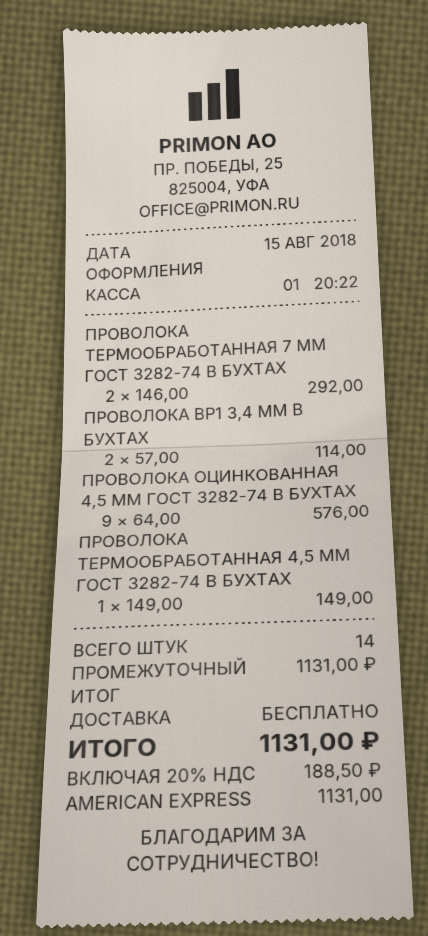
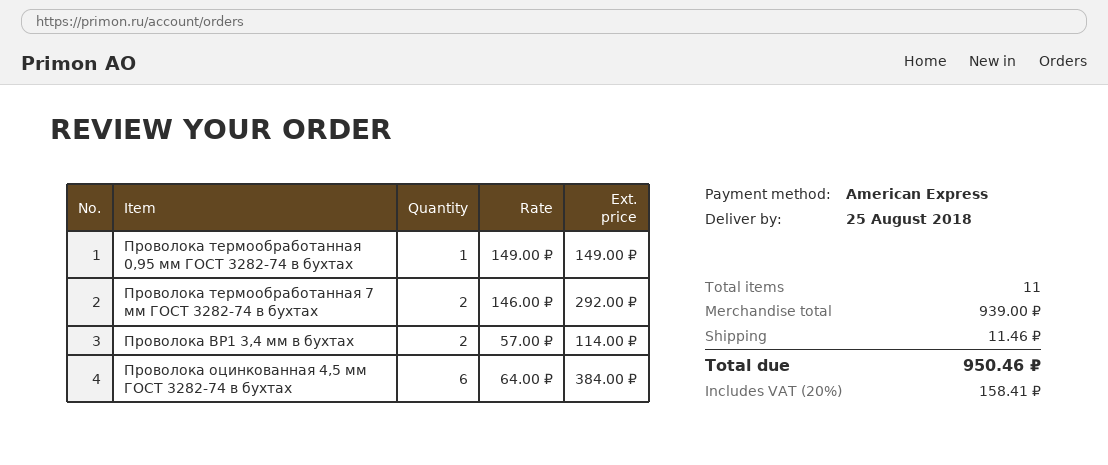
ПРОВОЛОКА ОЦИНКОВАННАЯ 4,5 ММ ГОСТ 3282-74 В БУХТАХ: 9 x 64.00 = 576.00 -> 6 x 64.00 = 384.00
ПРОВОЛОКА ТЕРМООБРАБОТАННАЯ 4,5 ММ ГОСТ 3282-74 В БУХТАХ: 1 x 149.00 = 149.00 -> none
Проволока термообработанная 0,95 мм ГОСТ 3282-74 в бухтах: none -> 1 x 149.00 = 149.00
total quantity: 14 -> 11
subtotal: 1131.00 -> 939.00
shipping: 0.00 -> 11.46
tax: 20% = 188.50 -> 20% = 158.41
total: 1131.00 -> 950.46

